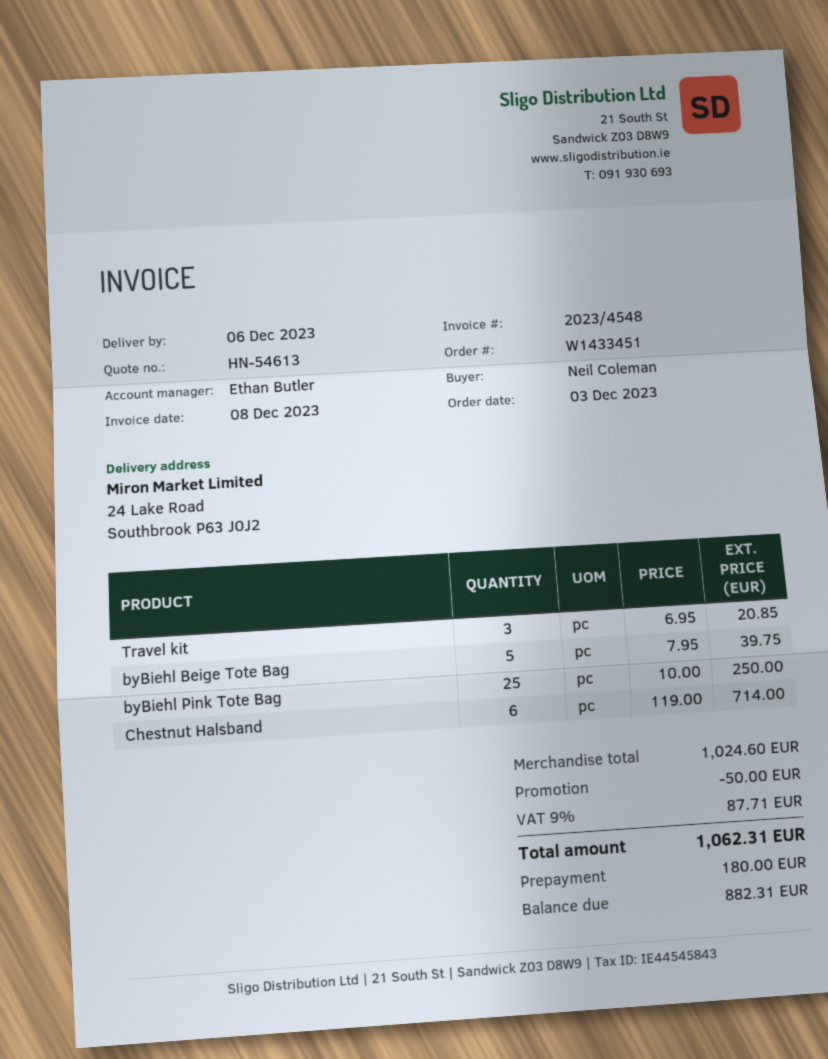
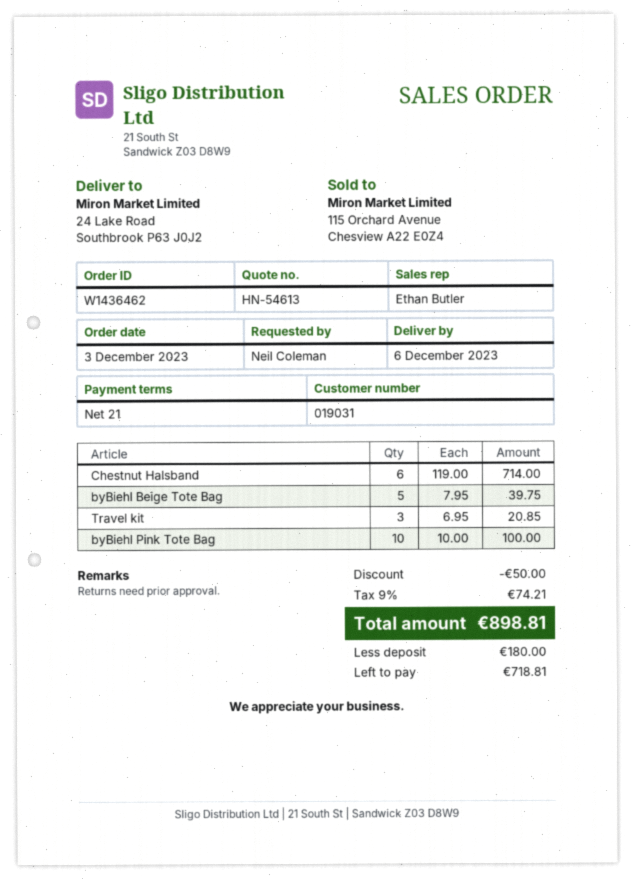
order number: W1433451 -> W1436462
byBiehl Pink Tote Bag: 25 x 10.00 = 250.00 -> 10 x 10.00 = 100.00
tax: 9% = 87.71 -> 9% = 74.21
total: 1062.31 -> 898.81
balance: 882.31 -> 718.81

